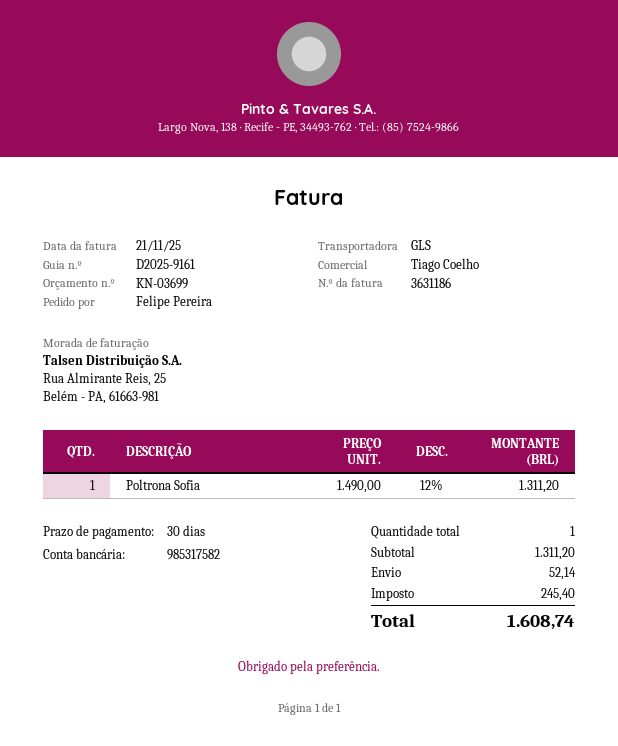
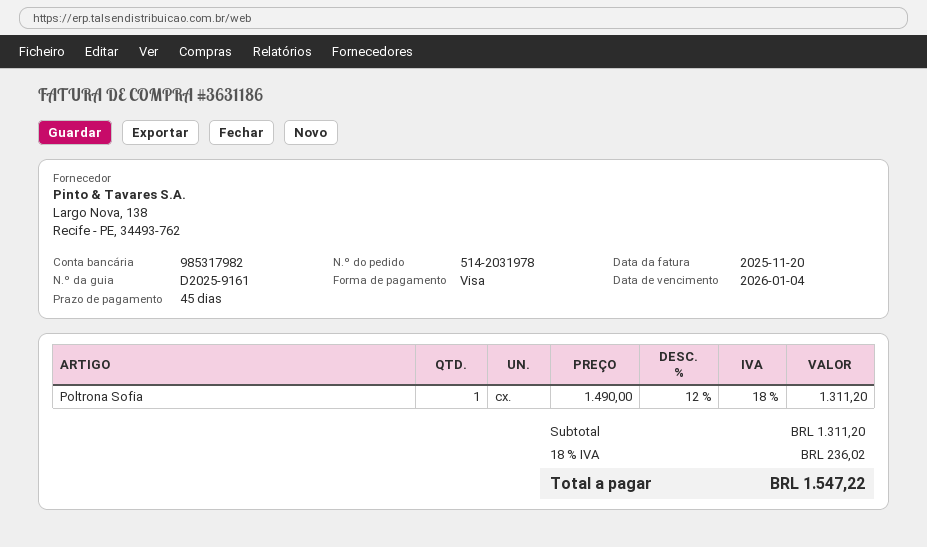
invoice date: 2025-11-21 -> 2025-11-20
payment terms: 30 days -> 45 days
bank account: 985317582 -> 985317982
shipping: 52.14 -> none
tax: 245.40 -> 236.02
total: 1608.74 -> 1547.22

